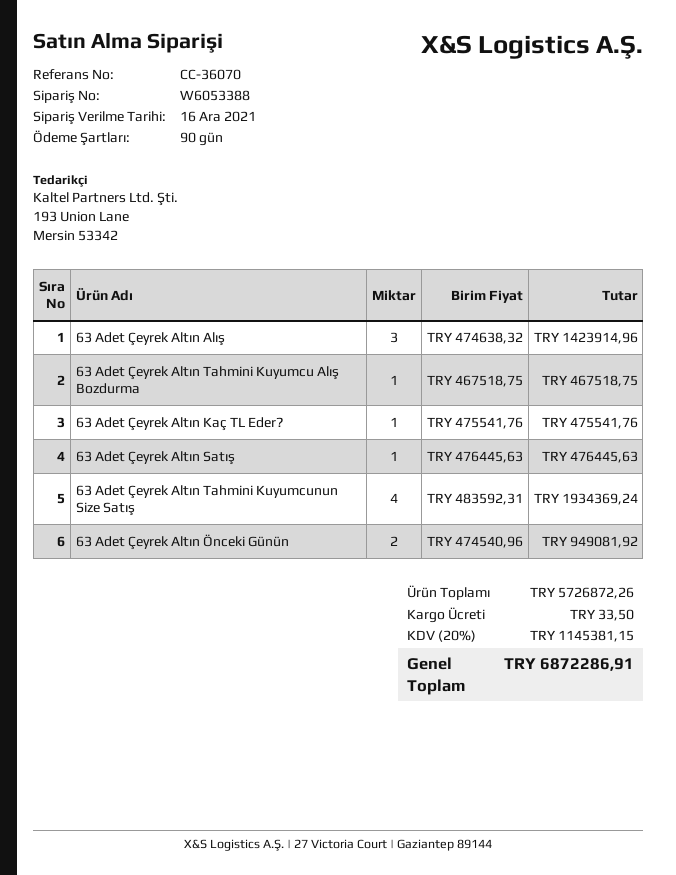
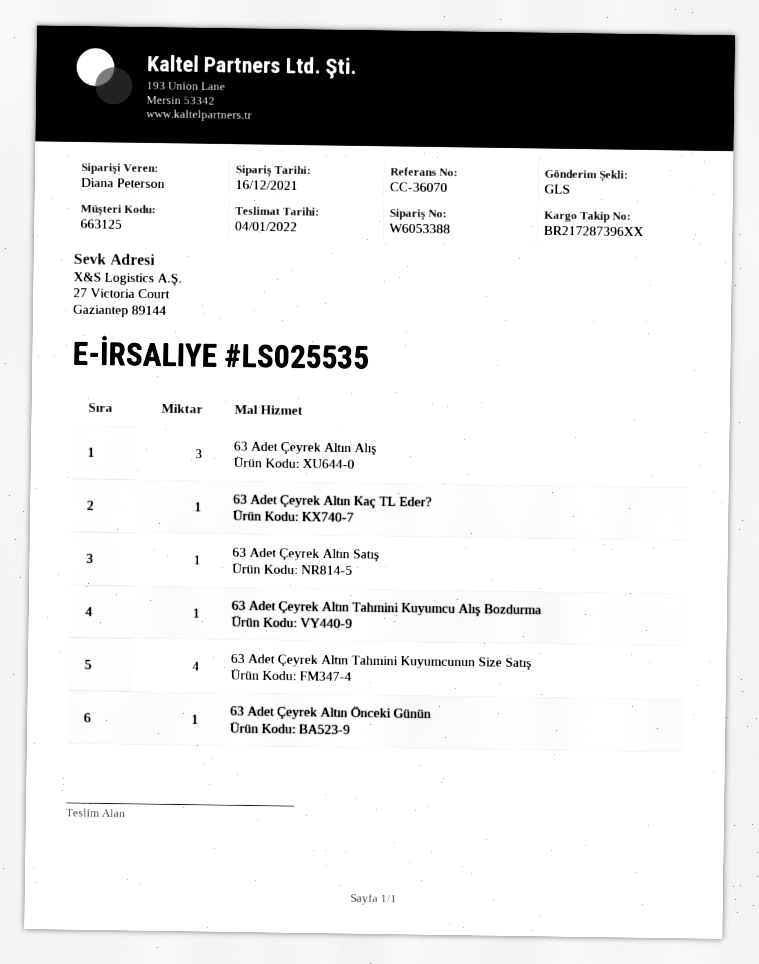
63 Adet Çeyrek Altın Önceki Günün: 2 -> 1

